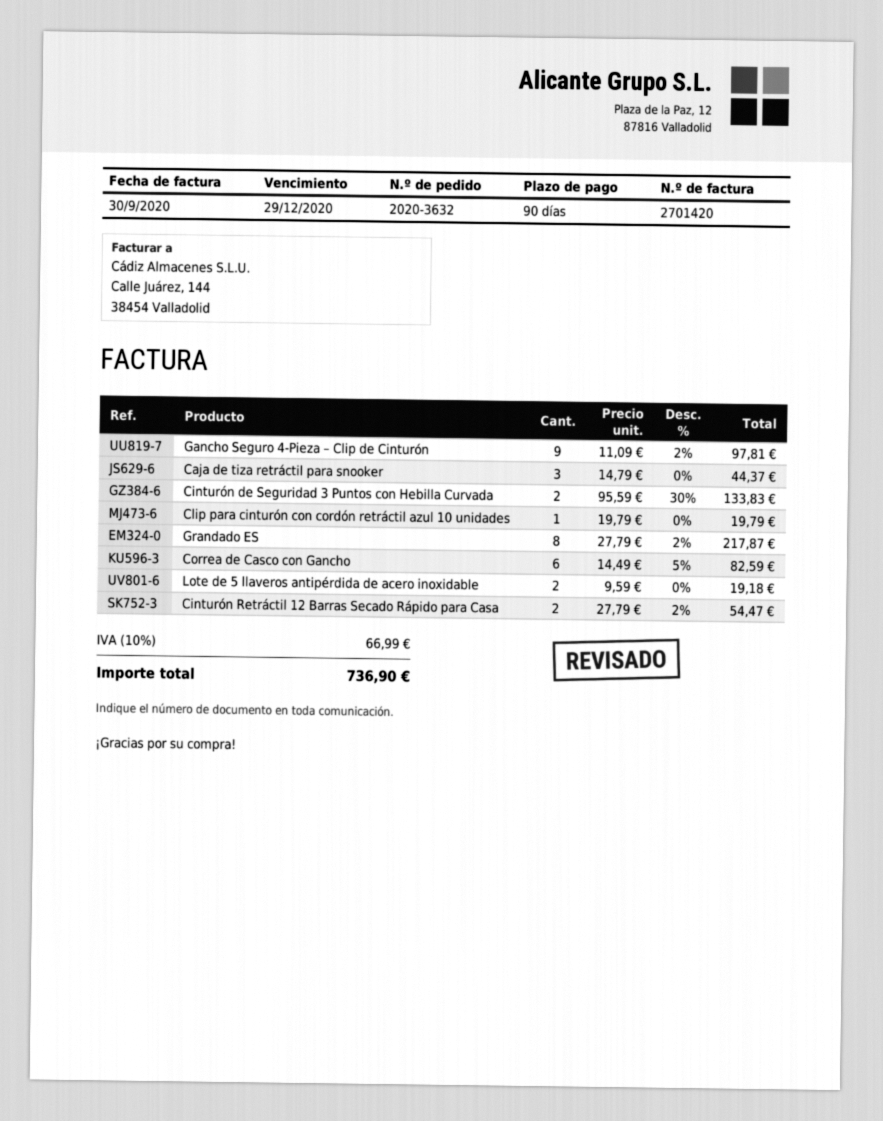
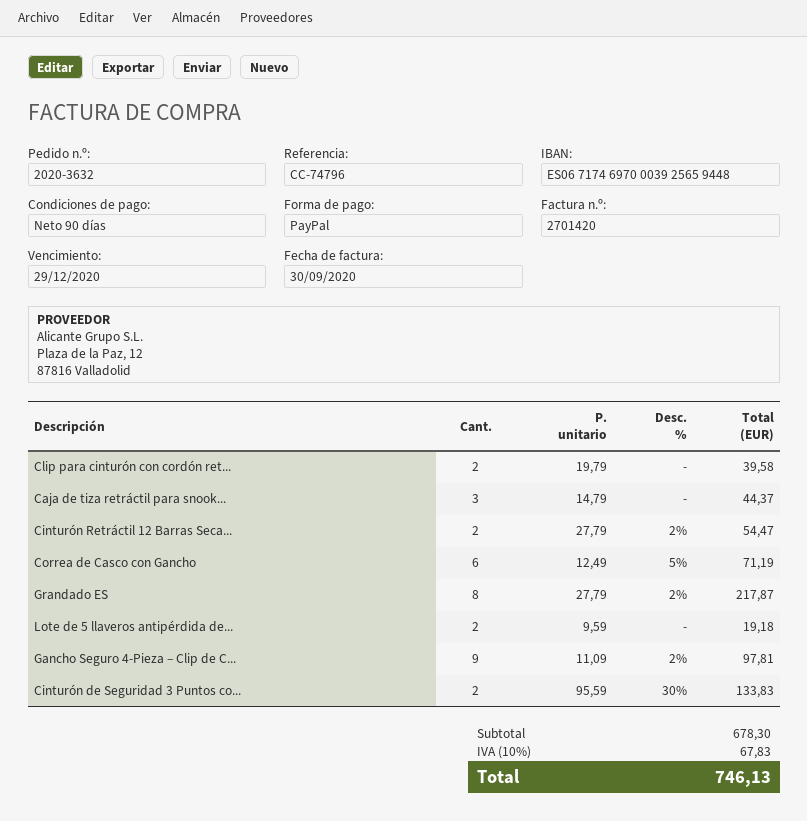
Clip para cinturón con cordón retráctil azul 10 unidades: 1 x 19.79 = 19.79 -> 2 x 19.79 = 39.58
Correa de Casco con Gancho: 6 x 14.49 - 5% = 82.59 -> 6 x 12.49 - 5% = 71.19
tax: 10% = 66.99 -> 10% = 67.83
total: 736.90 -> 746.13

